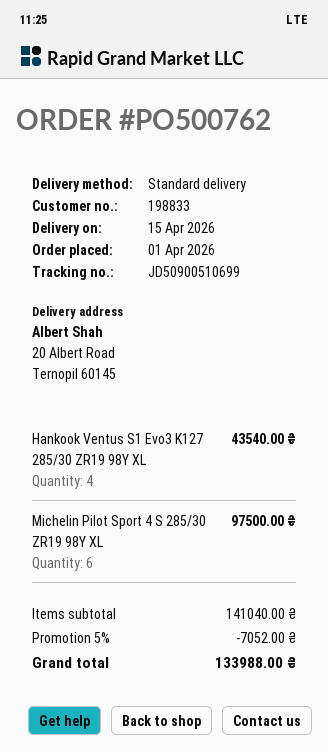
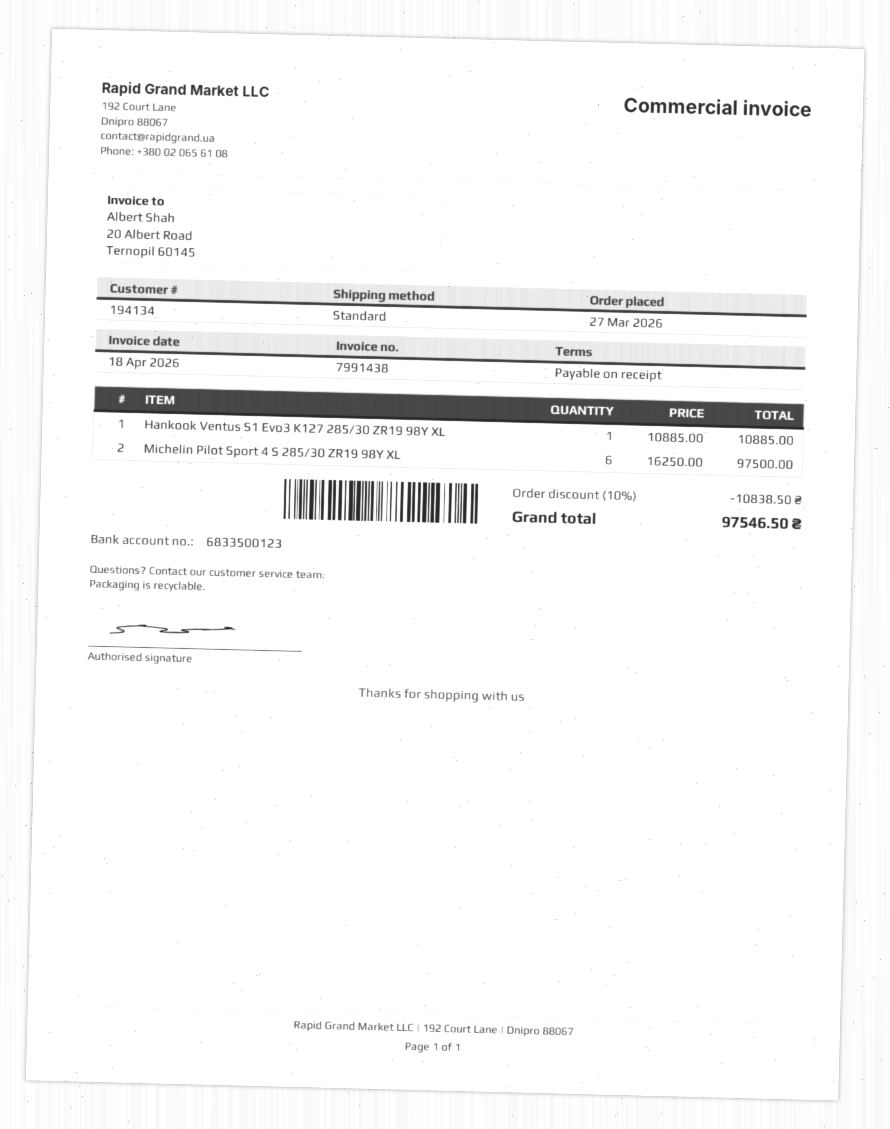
order date: 2026-04-01 -> 2026-03-27
customer number: 198833 -> 194134
Hankook Ventus S1 Evo3 K127 285/30 ZR19 98Y XL: 4 for 43540.00 -> 1 for 10885.00
discount: 5% = 7052.00 -> 10% = 10838.50
total: 133988.00 -> 97546.50

